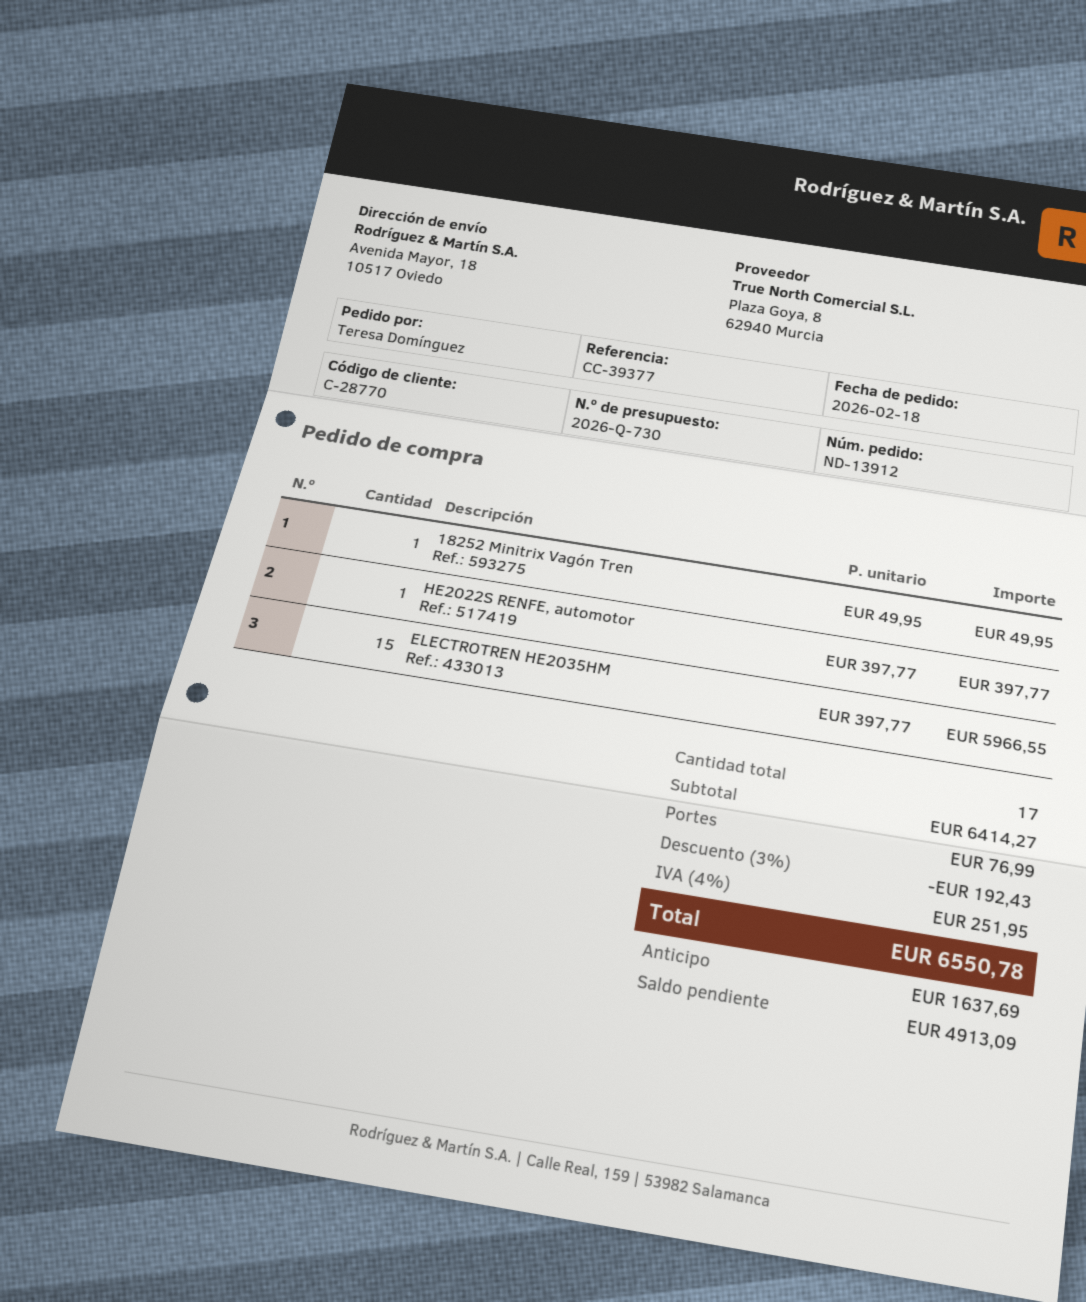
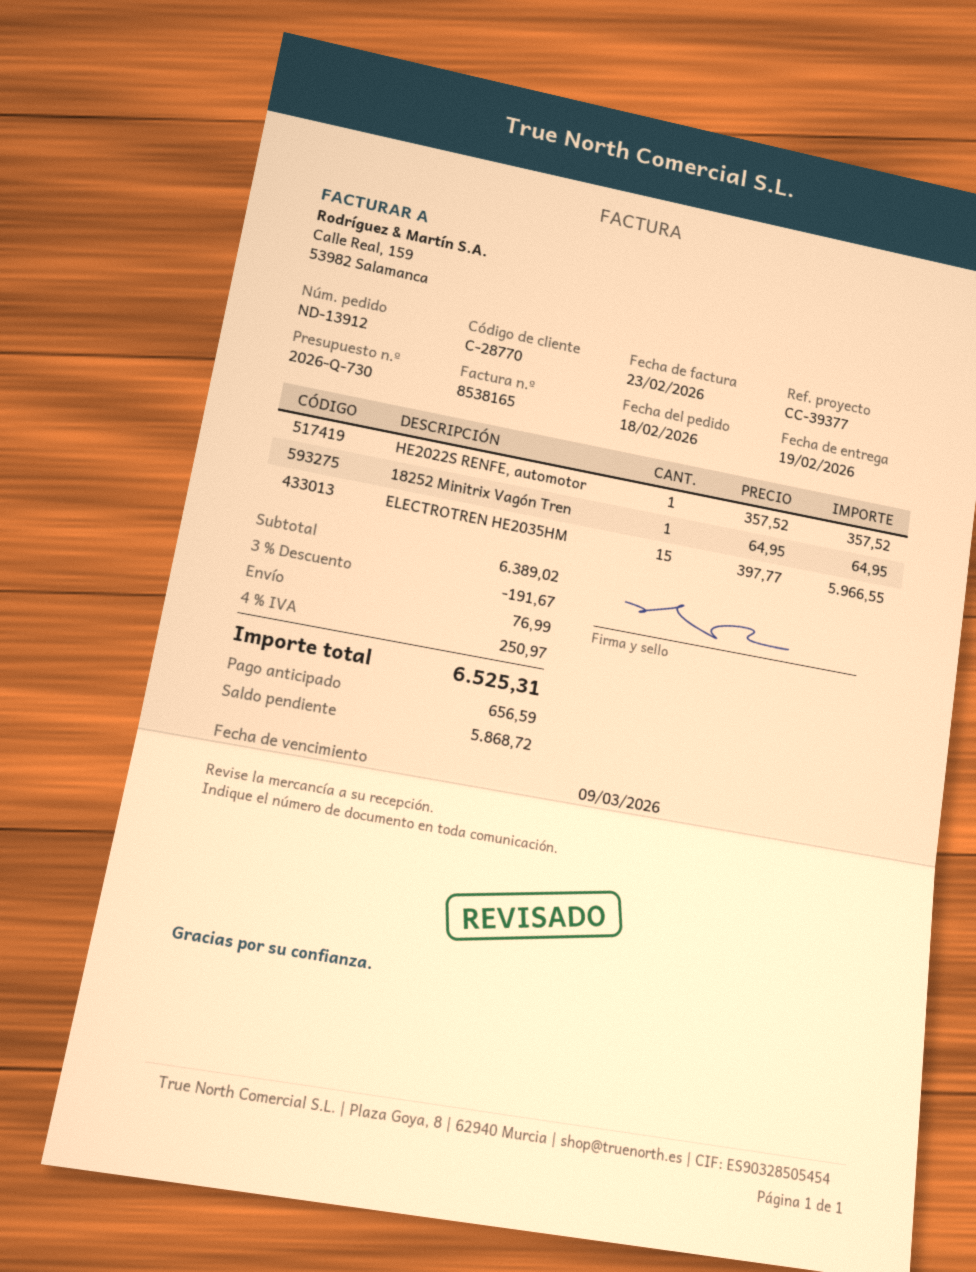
18252 Minitrix Vagón Tren: 1 x 49.95 = 49.95 -> 1 x 64.95 = 64.95
HE2022S RENFE, automotor: 1 x 397.77 = 397.77 -> 1 x 357.52 = 357.52
subtotal: 6414.27 -> 6389.02
discount: 3% = 192.43 -> 3% = 191.67
tax: 4% = 251.95 -> 4% = 250.97
total: 6550.78 -> 6525.31
deposit: 1637.69 -> 656.59
balance: 4913.09 -> 5868.72

